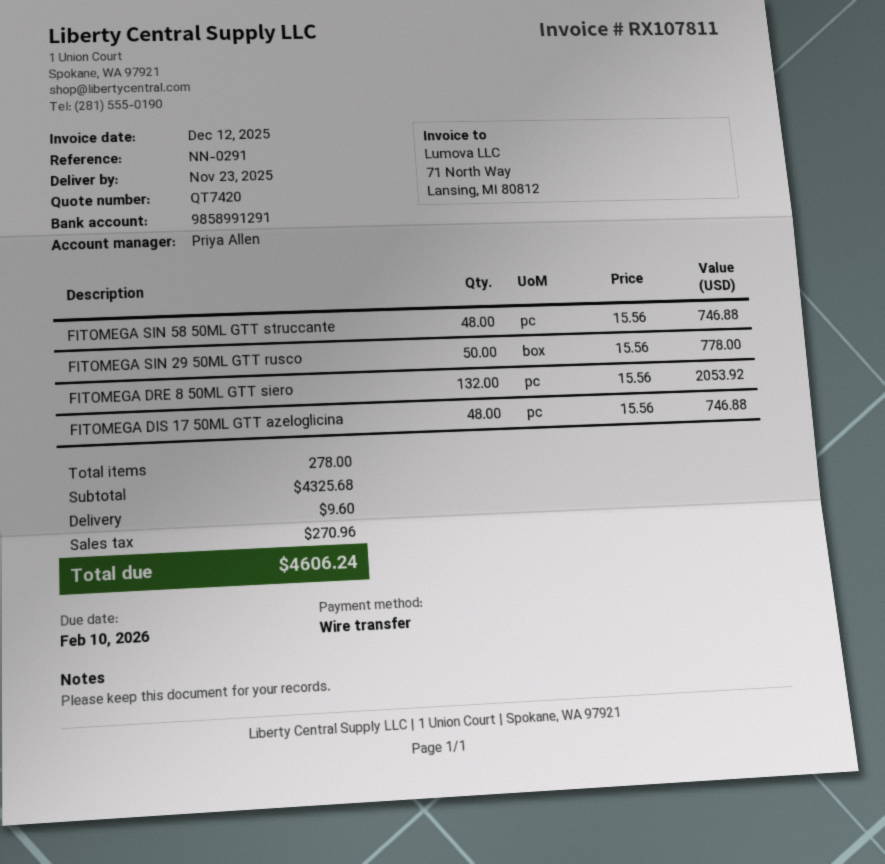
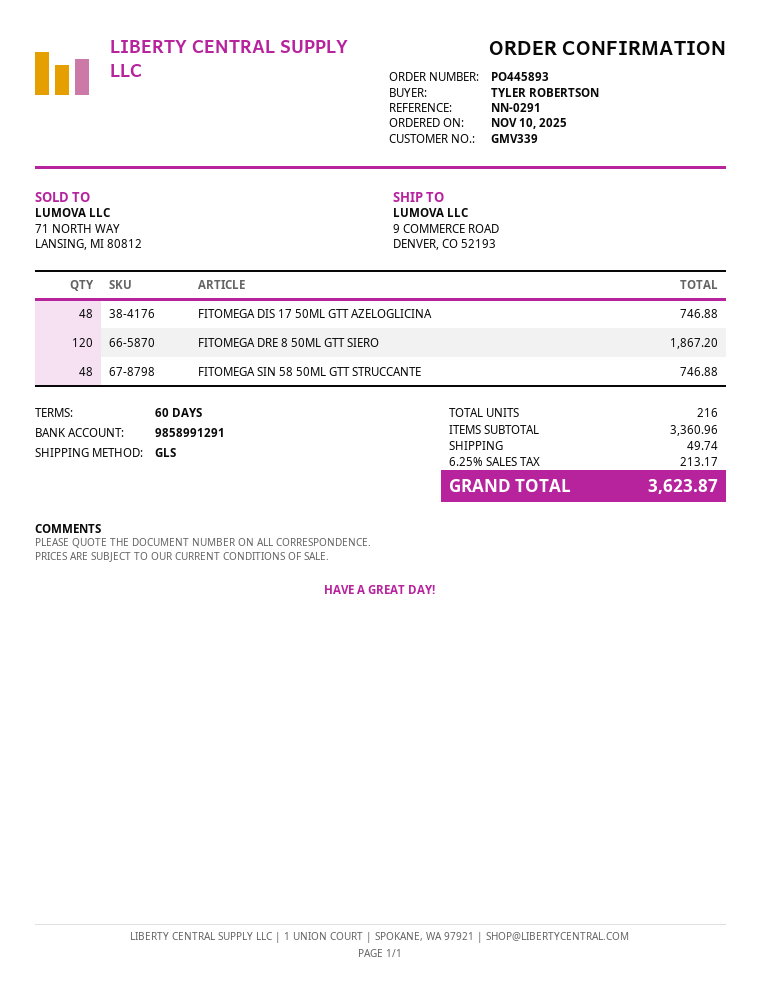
FITOMEGA SIN 29 50ML GTT rusco: 50 for 778.00 -> none
FITOMEGA DRE 8 50ML GTT siero: 132 for 2053.92 -> 120 for 1867.20
total quantity: 278 -> 216
subtotal: 4325.68 -> 3360.96
shipping: 9.60 -> 49.74
tax: 270.96 -> 213.17
total: 4606.24 -> 3623.87

